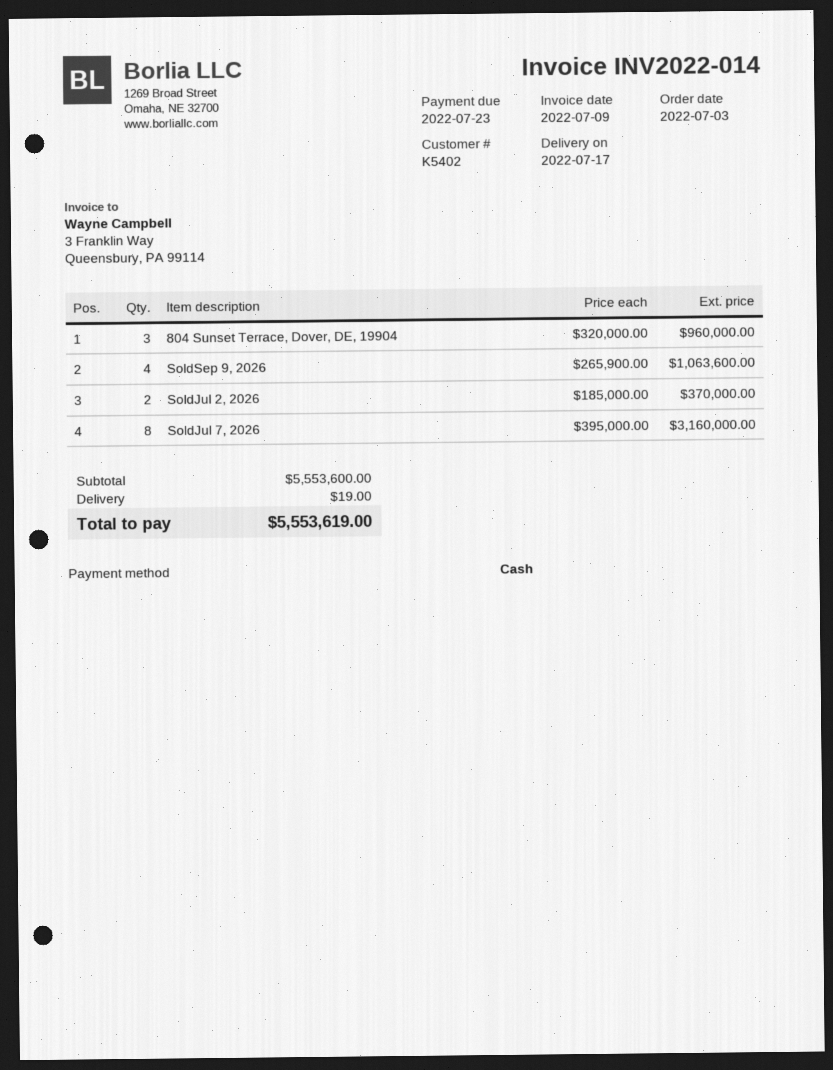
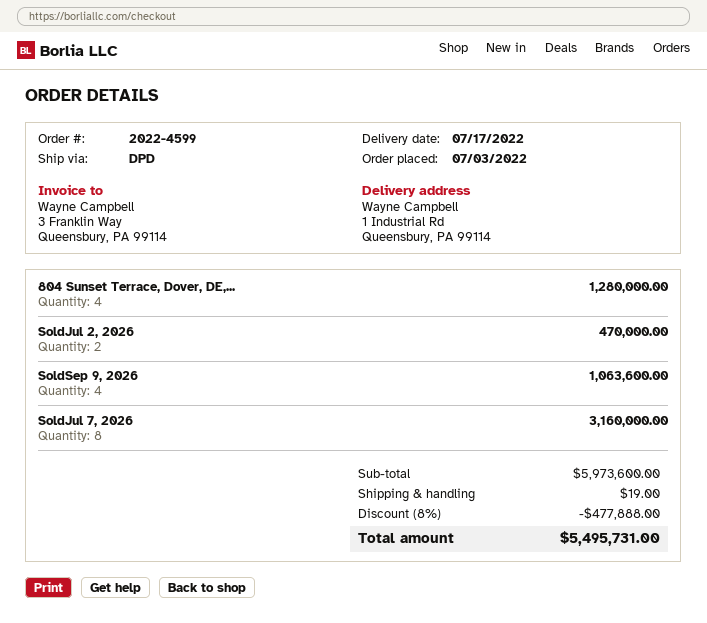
804 Sunset Terrace, Dover, DE, 19904: 3 for 960000.00 -> 4 for 1280000.00
SoldJul 2, 2026: 2 for 370000.00 -> 2 for 470000.00
subtotal: 5553600.00 -> 5973600.00
discount: none -> 8% = 477888.00
total: 5553619.00 -> 5495731.00

